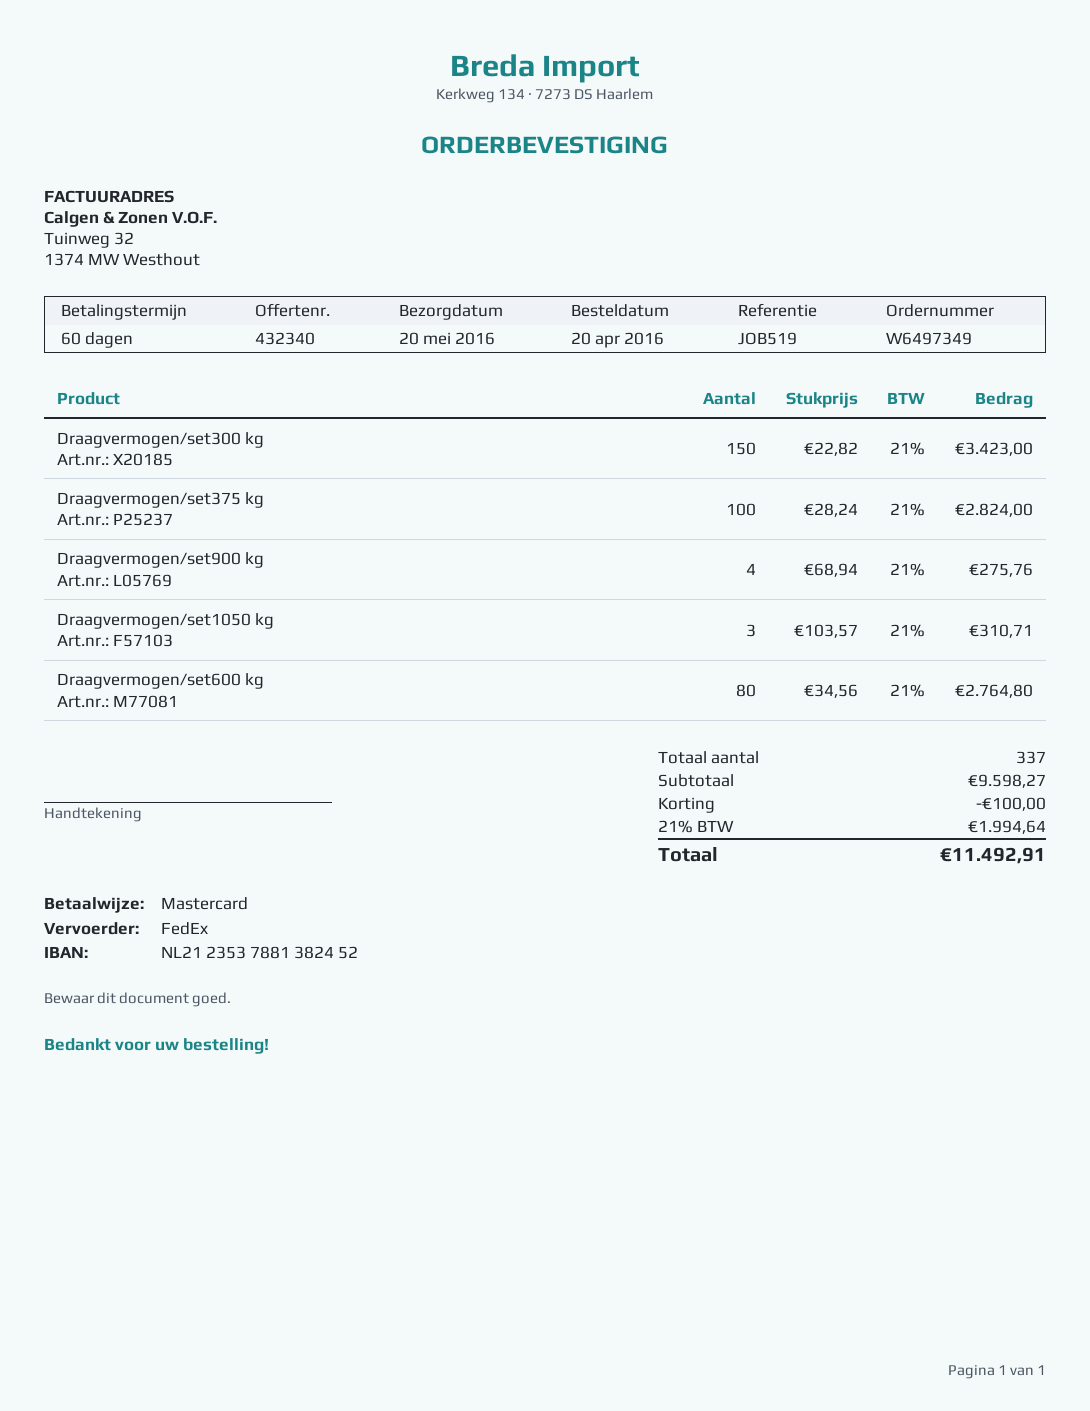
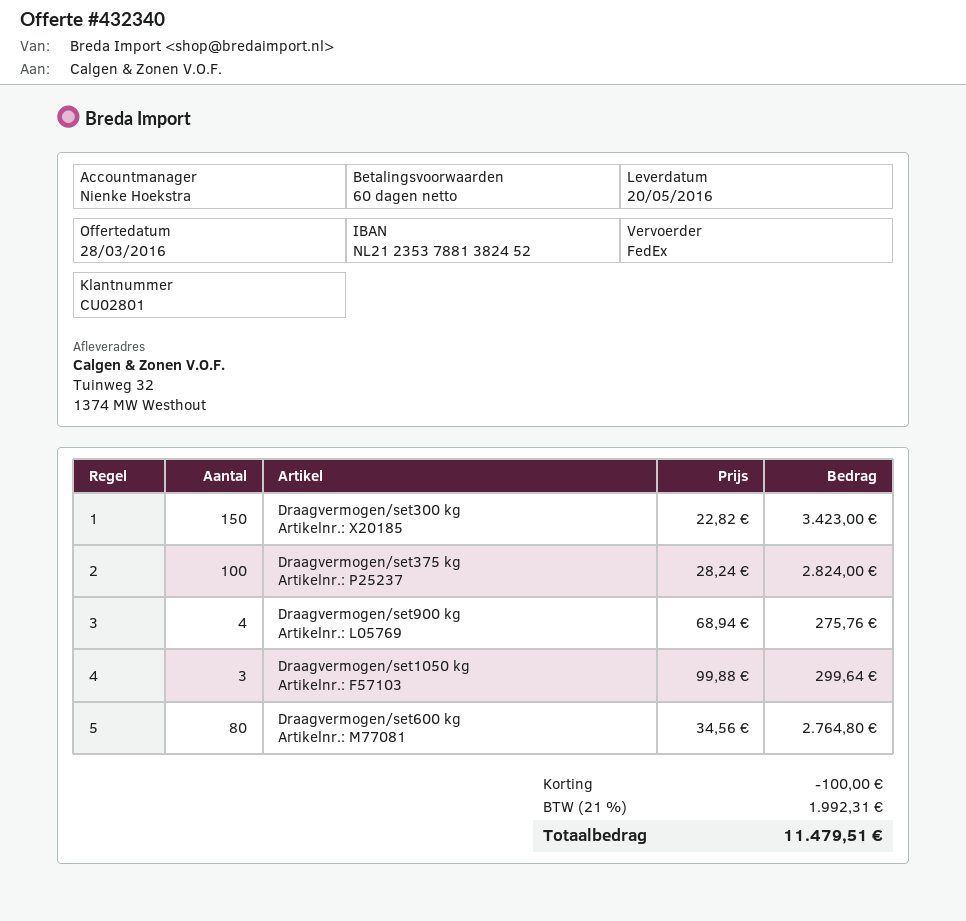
Draagvermogen/set1050 kg: 3 x 103.57 = 310.71 -> 3 x 99.88 = 299.64
tax: 21% = 1994.64 -> 21% = 1992.31
total: 11492.91 -> 11479.51

